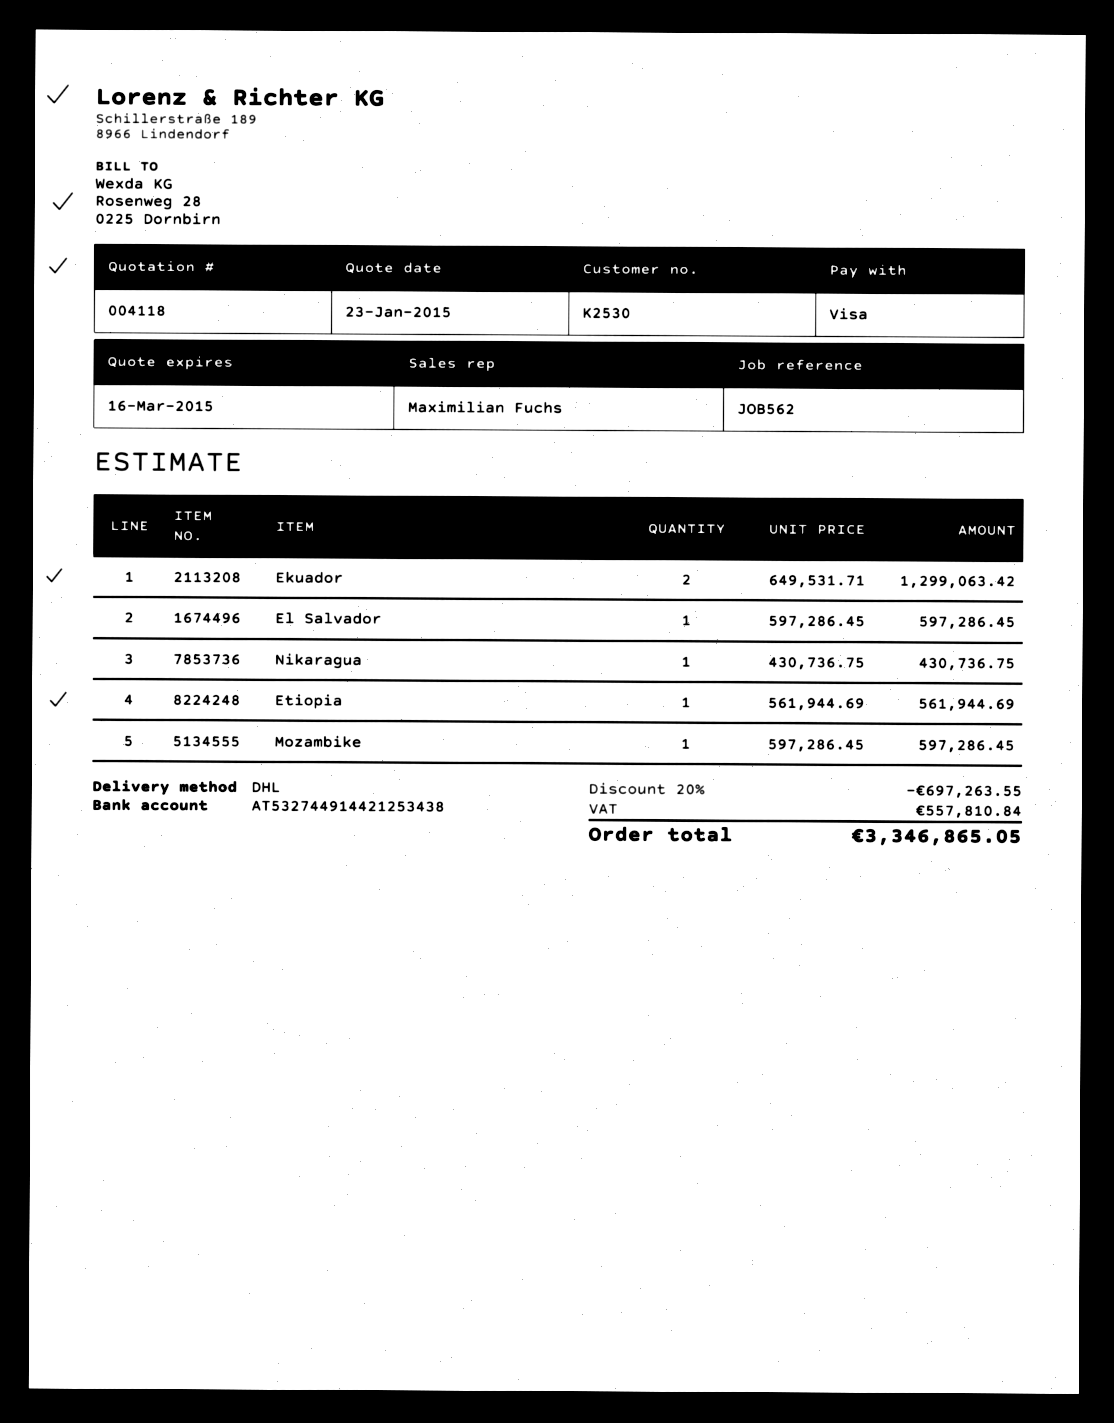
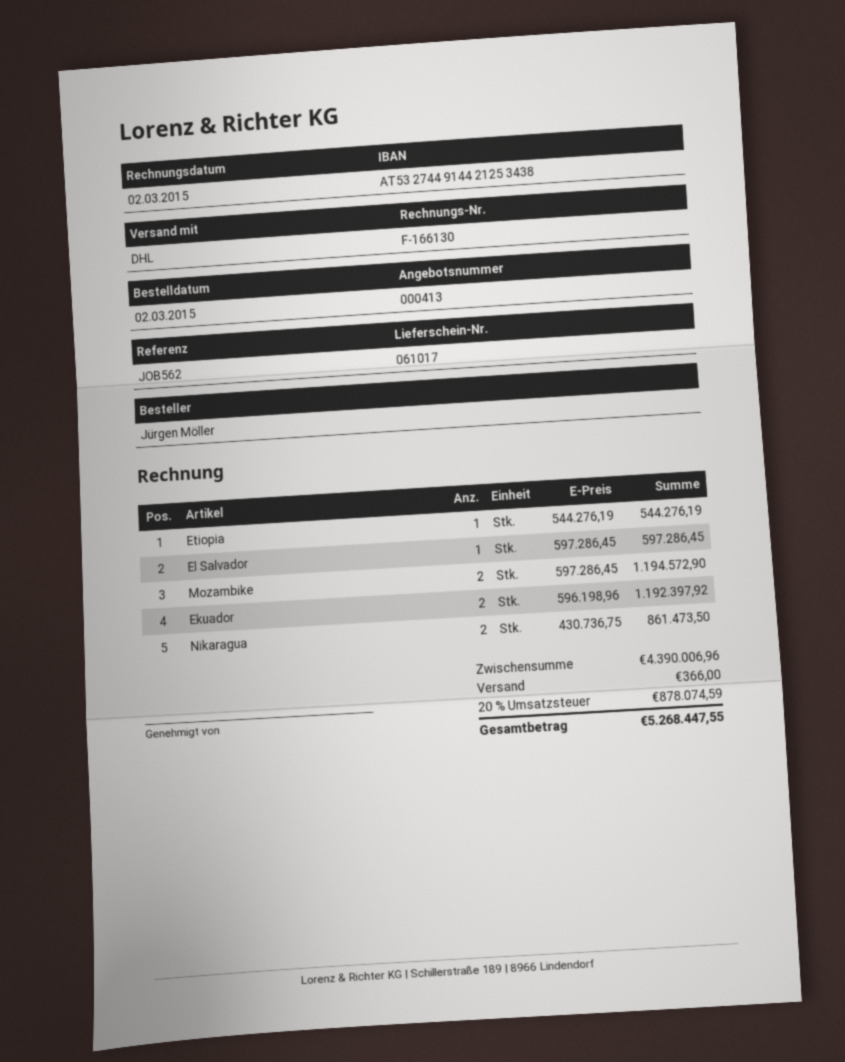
quote number: 004118 -> 000413
Ekuador: 2 x 649531.71 = 1299063.42 -> 2 x 596198.96 = 1192397.92
Nikaragua: 1 x 430736.75 = 430736.75 -> 2 x 430736.75 = 861473.50
Etiopia: 1 x 561944.69 = 561944.69 -> 1 x 544276.19 = 544276.19
Mozambike: 1 x 597286.45 = 597286.45 -> 2 x 597286.45 = 1194572.90
discount: 20% = 697263.55 -> none
shipping: none -> 366.00
tax: 557810.84 -> 878074.59
total: 3346865.05 -> 5268447.55

